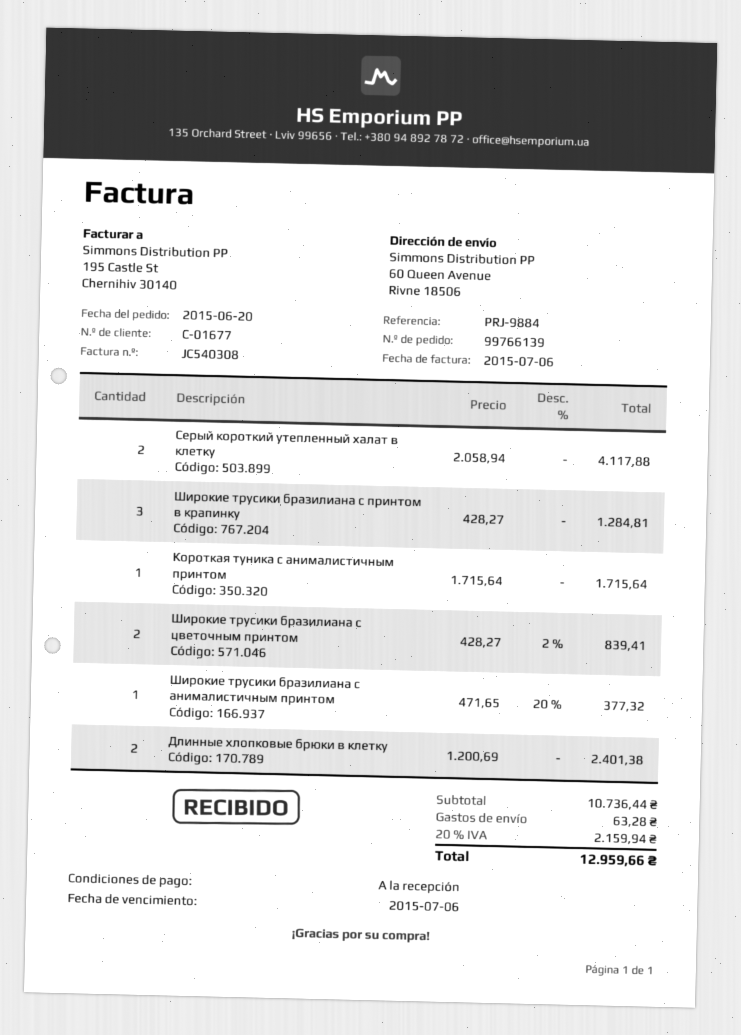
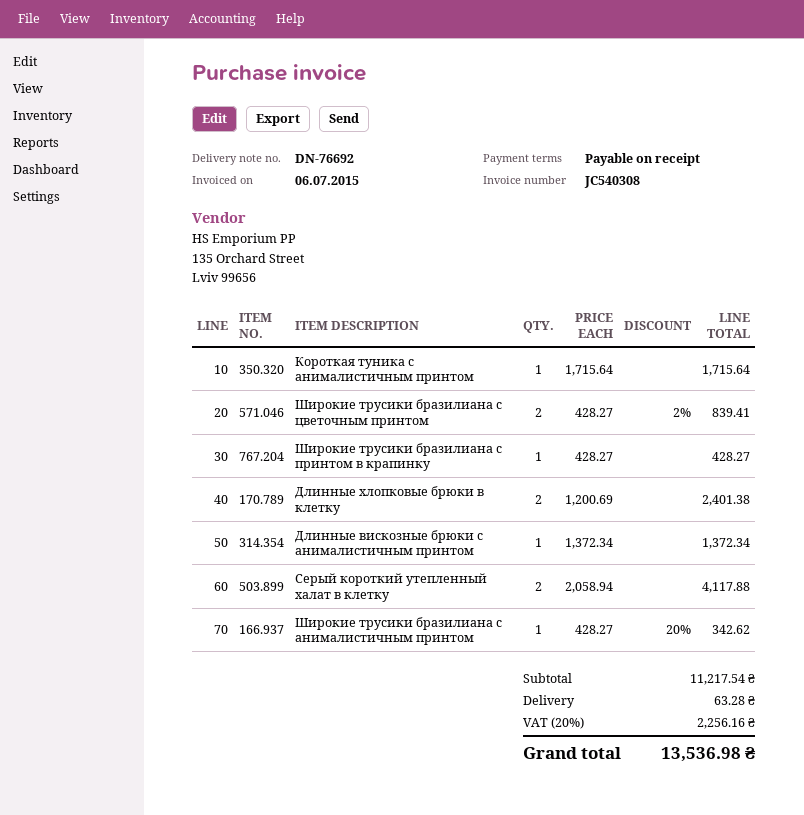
Широкие трусики бразилиана с принтом в крапинку: 3 x 428.27 = 1284.81 -> 1 x 428.27 = 428.27
Широкие трусики бразилиана с анималистичным принтом: 1 x 471.65 - 20% = 377.32 -> 1 x 428.27 - 20% = 342.62
Длинные вискозные брюки с анималистичным принтом: none -> 1 x 1372.34 = 1372.34
subtotal: 10736.44 -> 11217.54
tax: 20% = 2159.94 -> 20% = 2256.16
total: 12959.66 -> 13536.98

